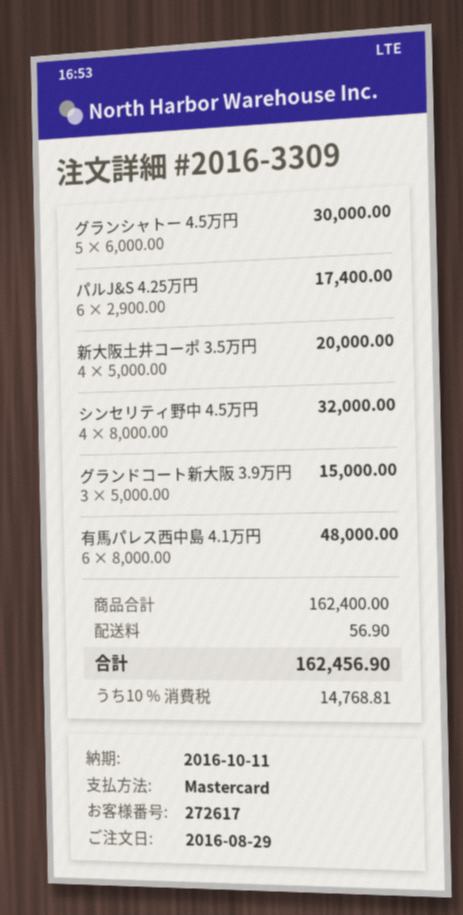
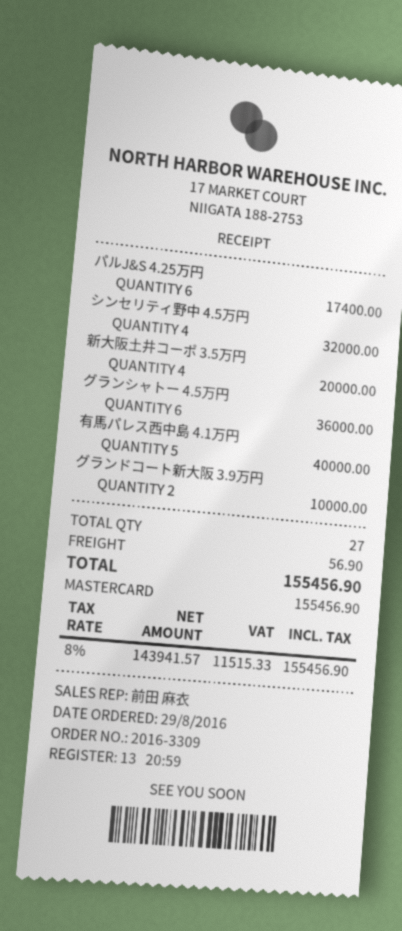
グランシャトー 4.5万円: 5 for 30000.00 -> 6 for 36000.00
グランドコート新大阪 3.9万円: 3 for 15000.00 -> 2 for 10000.00
有馬パレス西中島 4.1万円: 6 for 48000.00 -> 5 for 40000.00
tax: 10% = 14768.81 -> 8% = 11515.33
total: 162456.90 -> 155456.90

